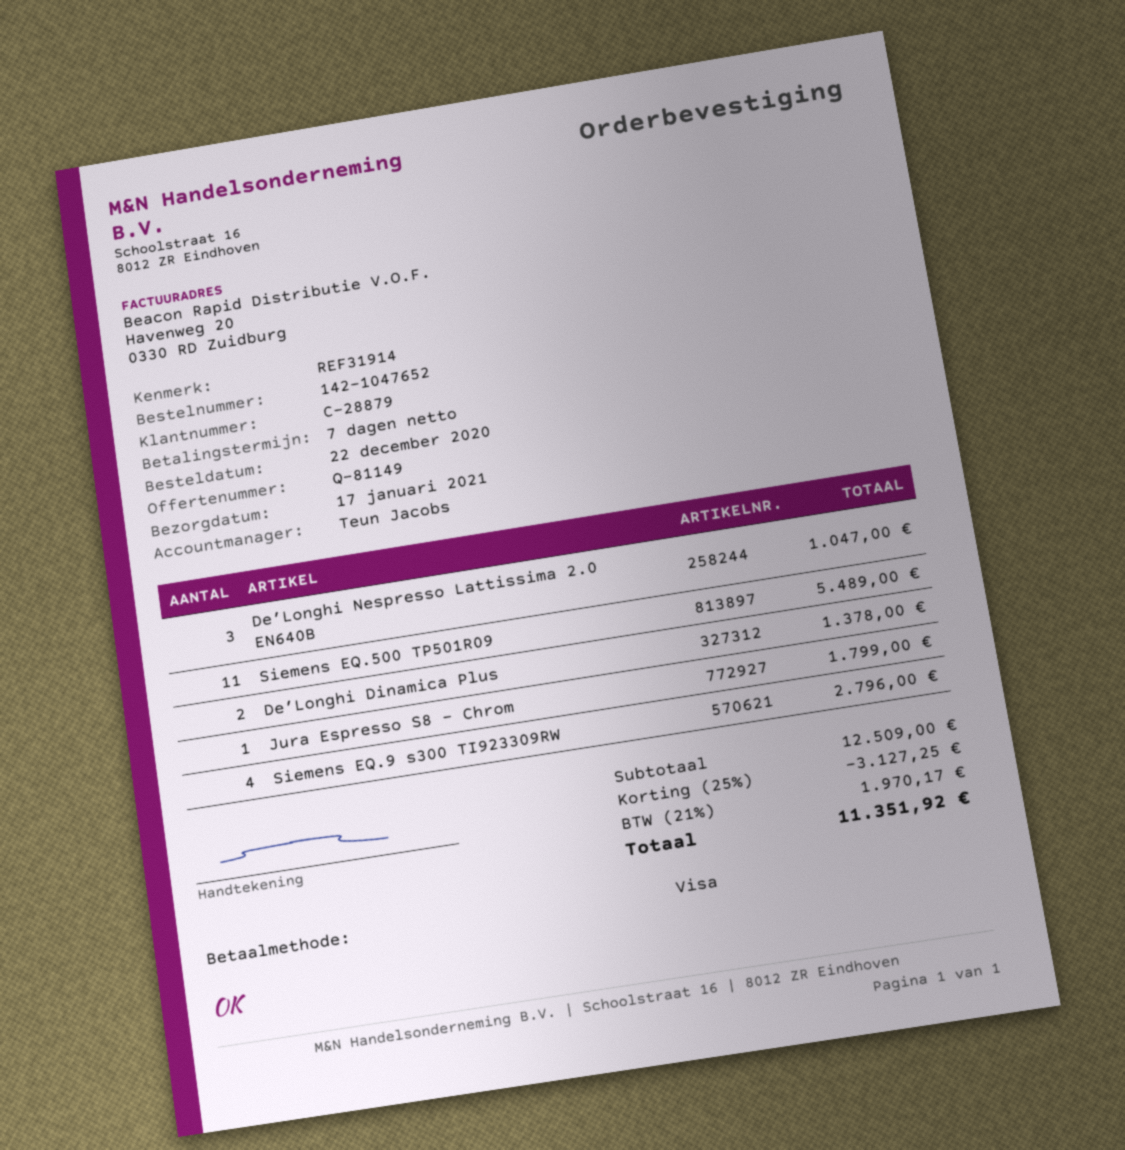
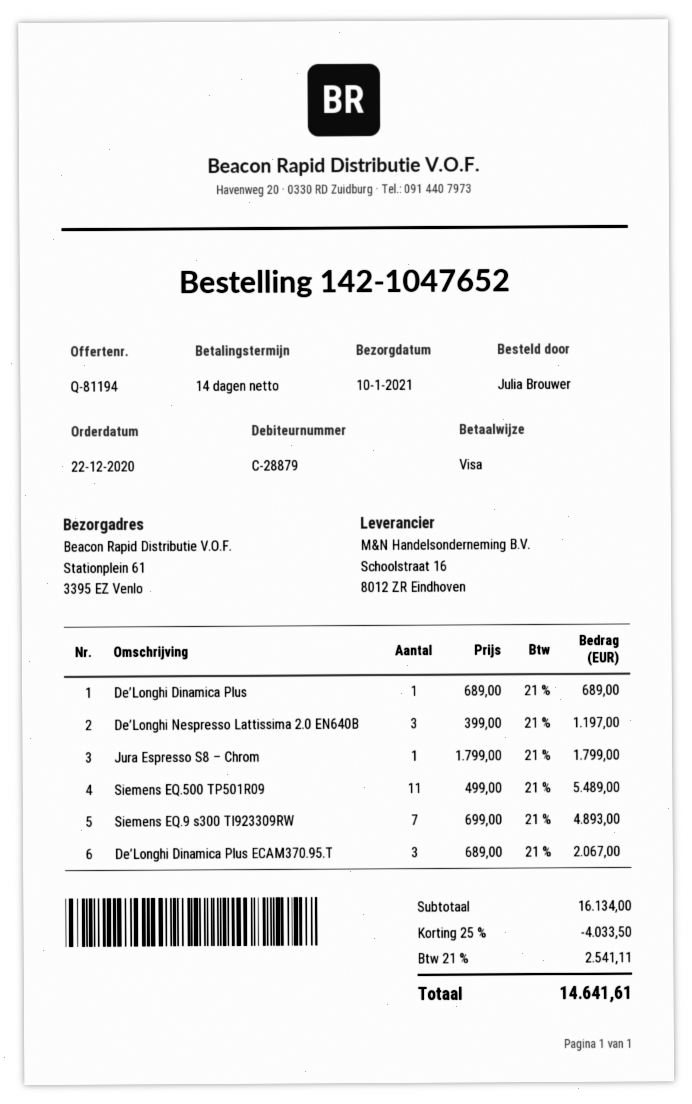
quote number: Q-81149 -> Q-81194
delivery date: 2021-01-17 -> 2021-01-10
payment terms: 7 days -> 14 days
De’Longhi Nespresso Lattissima 2.0 EN640B: 3 for 1047.00 -> 3 for 1197.00
De’Longhi Dinamica Plus: 2 for 1378.00 -> 1 for 689.00
Siemens EQ.9 s300 TI923309RW: 4 for 2796.00 -> 7 for 4893.00
De’Longhi Dinamica Plus ECAM370.95.T: none -> 3 for 2067.00
subtotal: 12509.00 -> 16134.00
discount: 25% = 3127.25 -> 25% = 4033.50
tax: 21% = 1970.17 -> 21% = 2541.11
total: 11351.92 -> 14641.61

